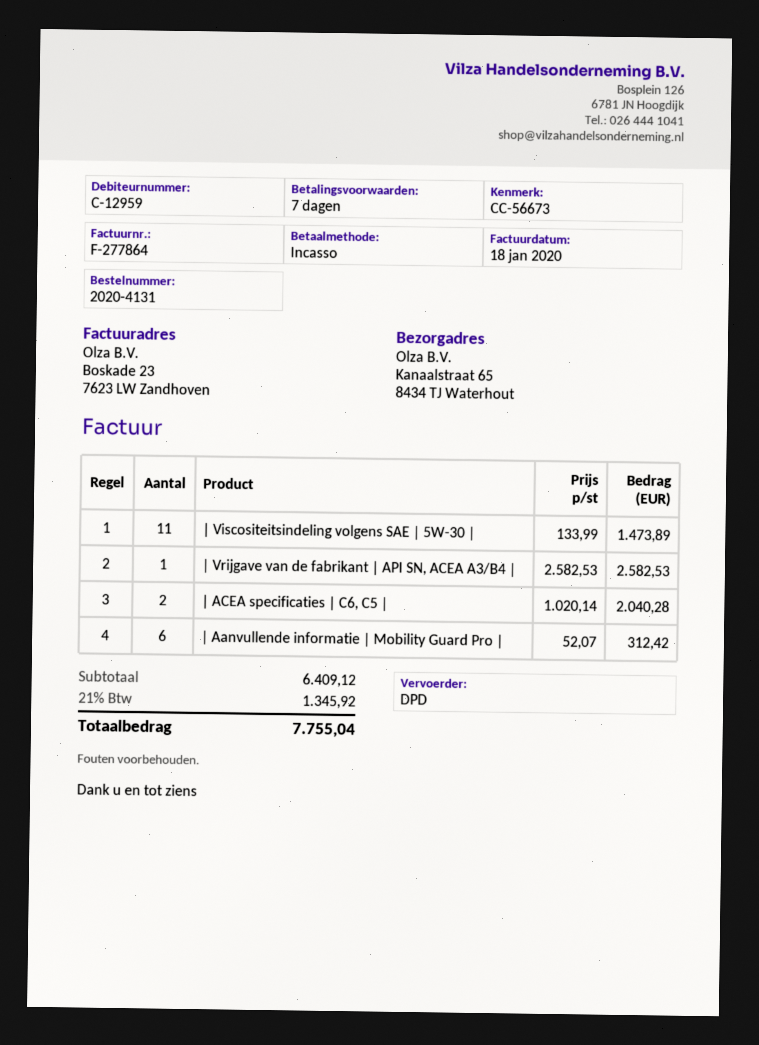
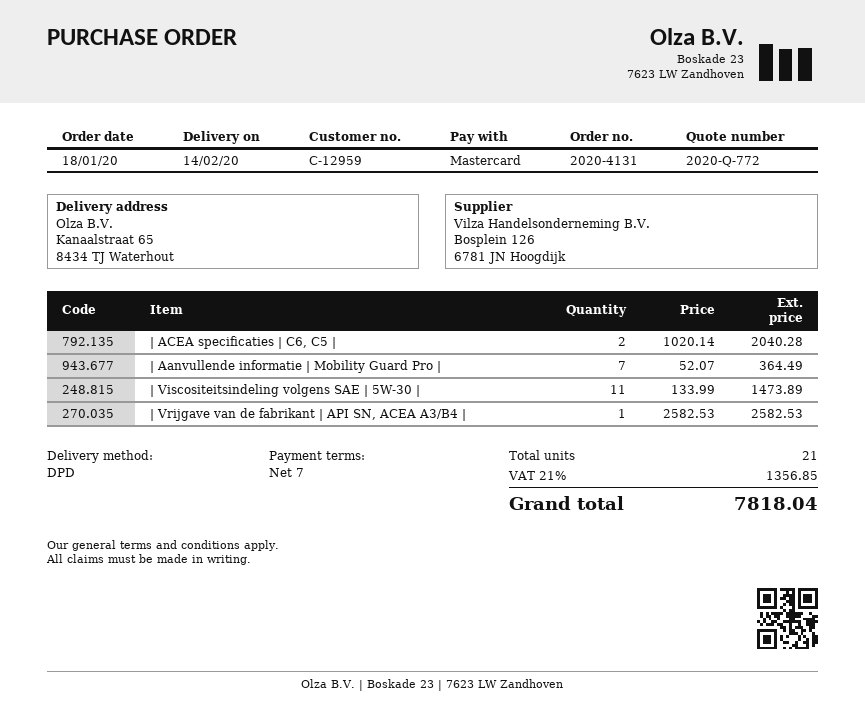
payment method: direct debit -> Mastercard
| Aanvullende informatie | Mobility Guard Pro |: 6 x 52.07 = 312.42 -> 7 x 52.07 = 364.49
tax: 21% = 1345.92 -> 21% = 1356.85
total: 7755.04 -> 7818.04

